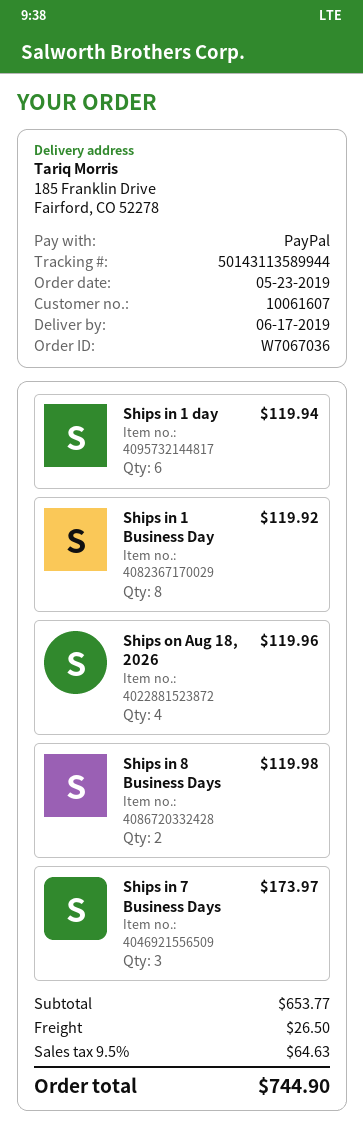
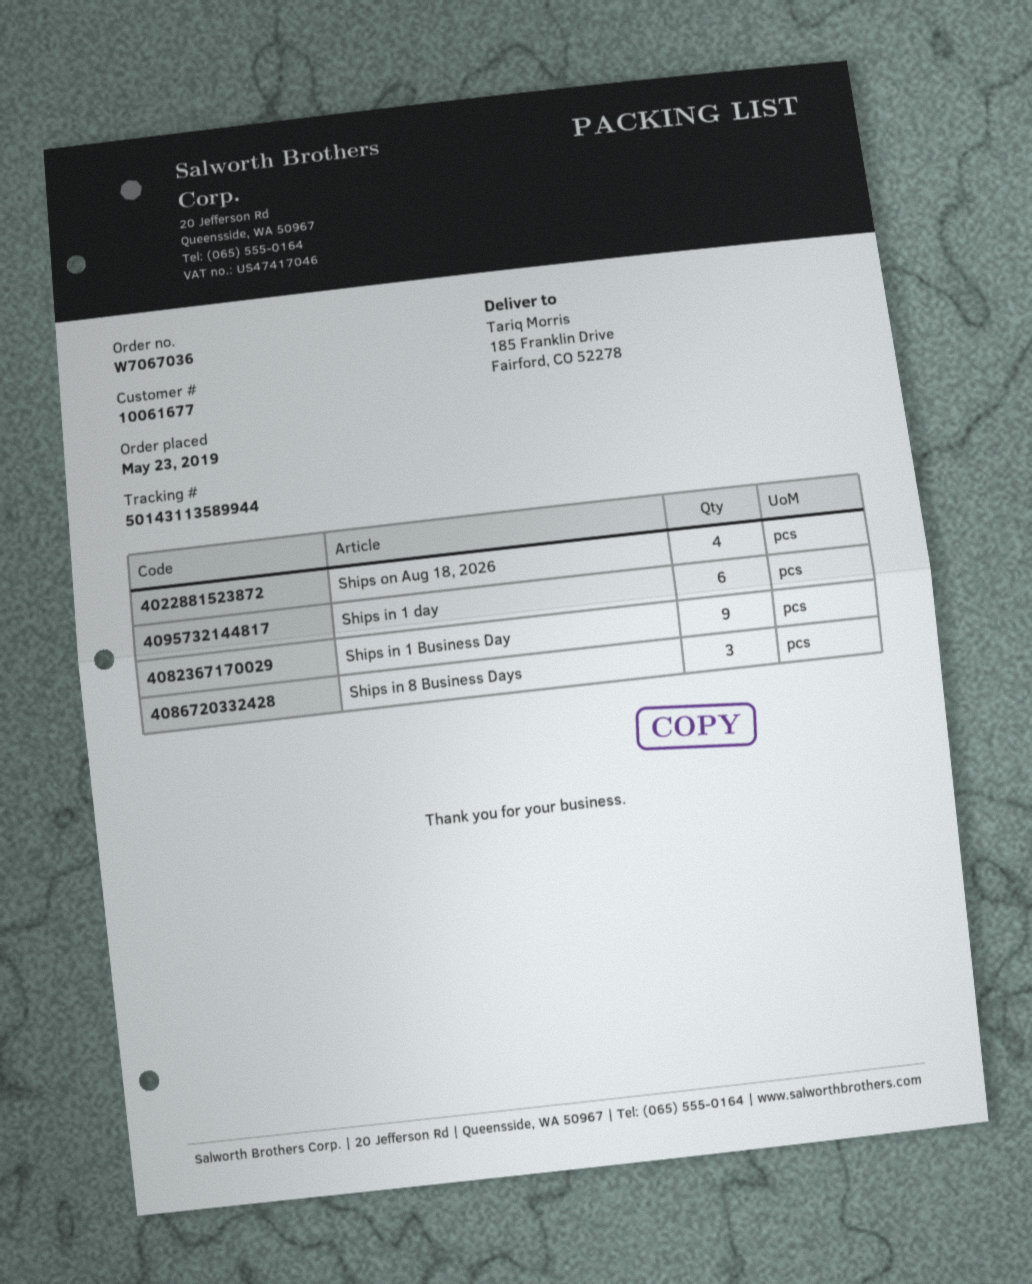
customer number: 10061607 -> 10061677
Ships in 1 Business Day: 8 -> 9
Ships in 8 Business Days: 2 -> 3
Ships in 7 Business Days: 3 -> none

